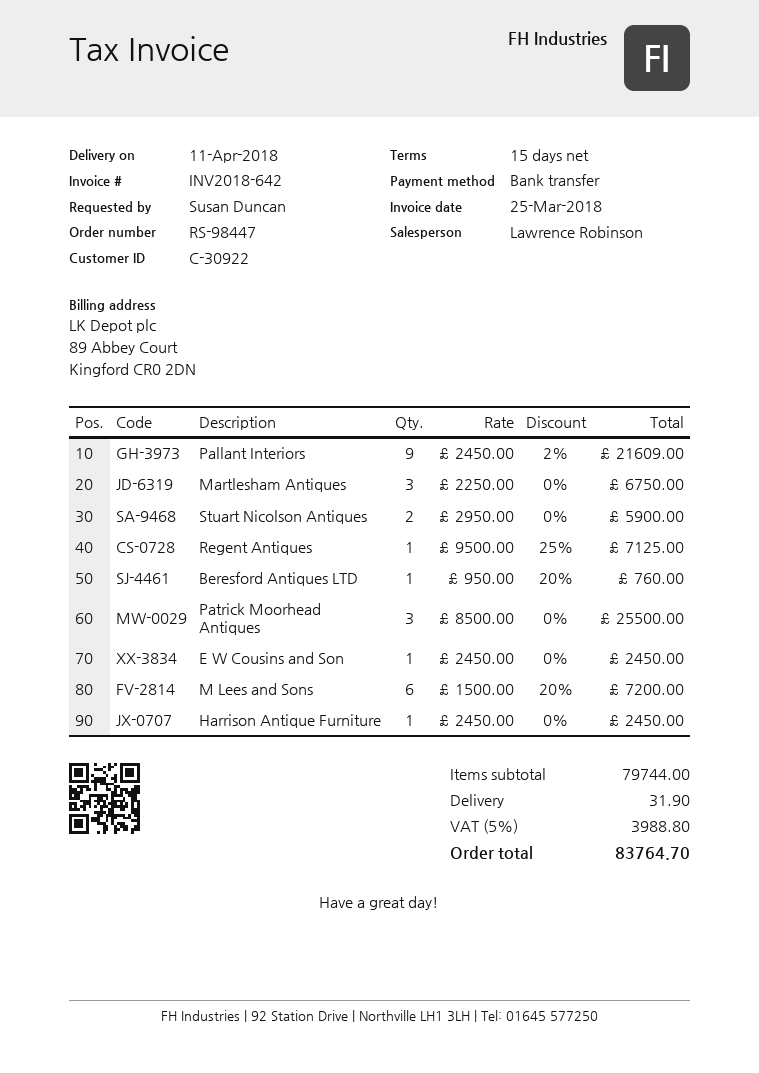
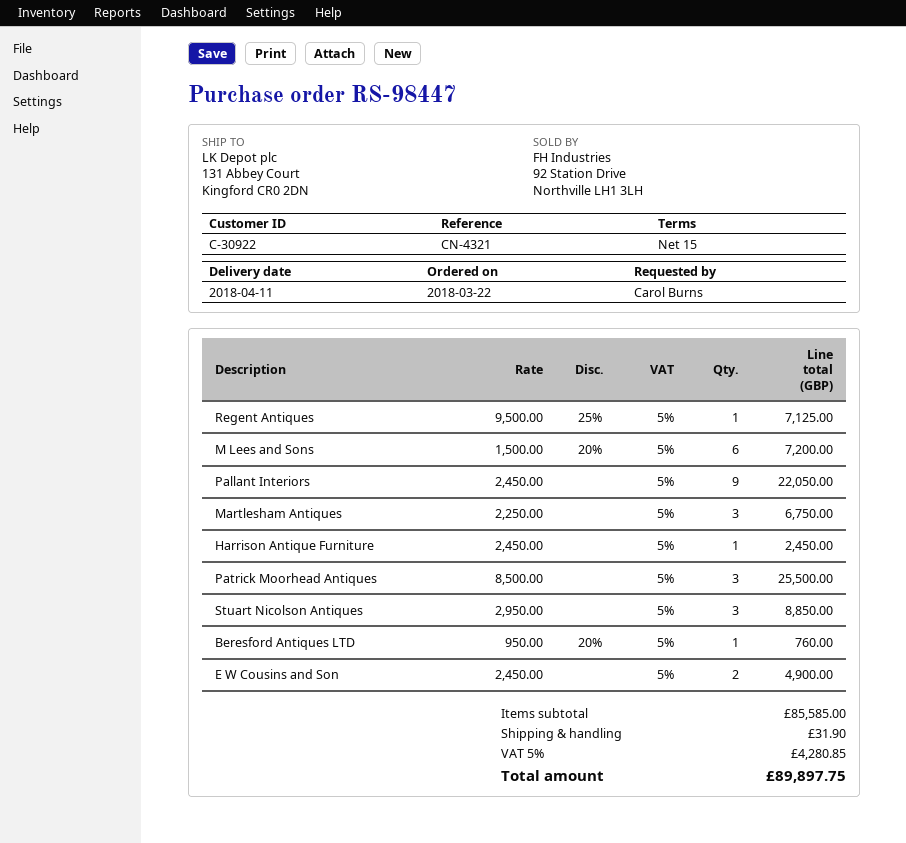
ordered by: Susan Duncan -> Carol Burns
Pallant Interiors: 9 x 2450.00 - 2% = 21609.00 -> 9 x 2450.00 = 22050.00
Stuart Nicolson Antiques: 2 x 2950.00 = 5900.00 -> 3 x 2950.00 = 8850.00
E W Cousins and Son: 1 x 2450.00 = 2450.00 -> 2 x 2450.00 = 4900.00
subtotal: 79744.00 -> 85585.00
tax: 5% = 3988.80 -> 5% = 4280.85
total: 83764.70 -> 89897.75

